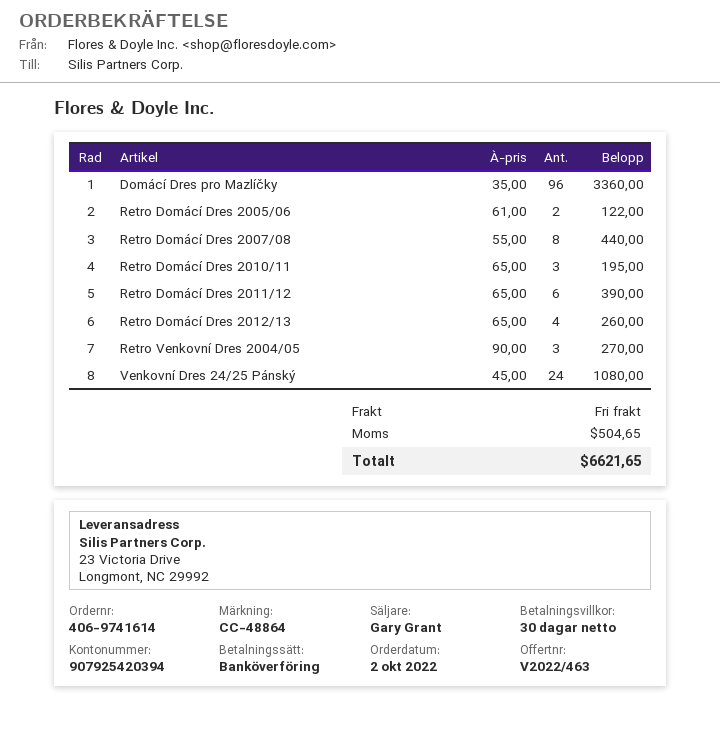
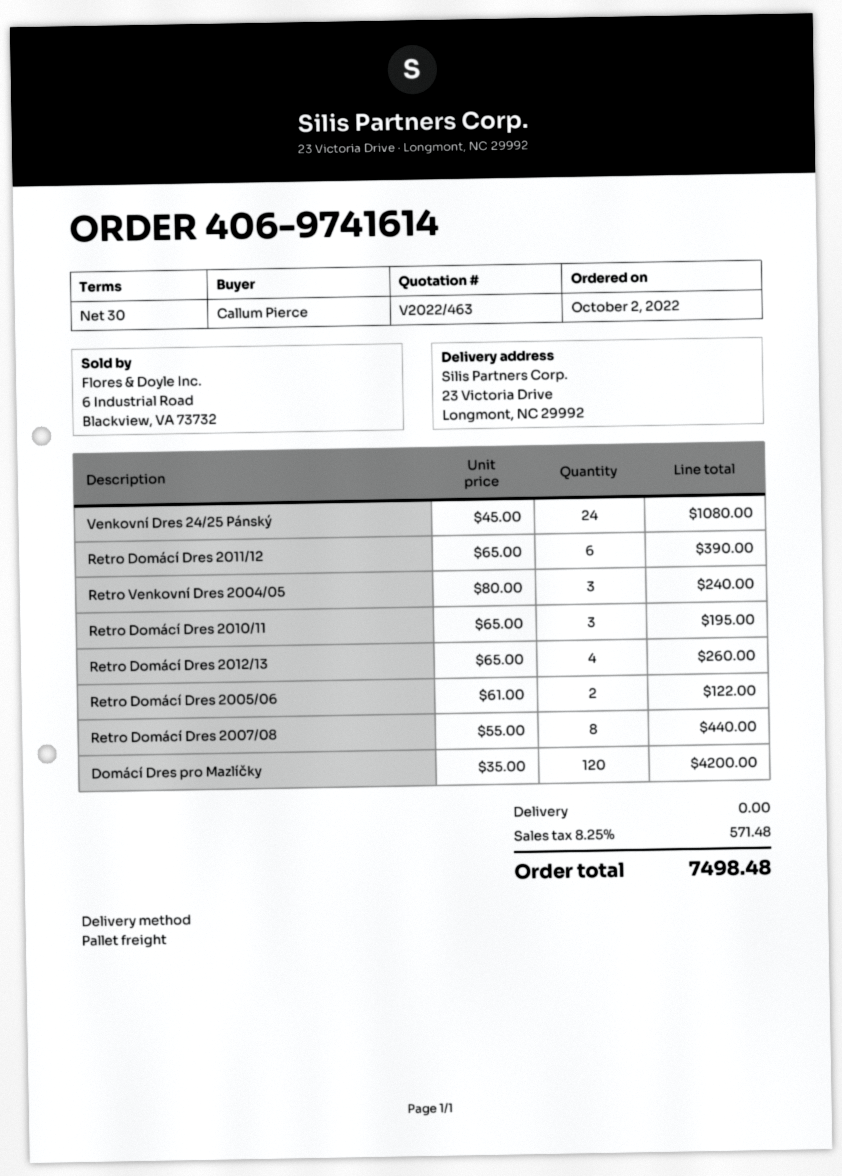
Domácí Dres pro Mazlíčky: 96 x 35.00 = 3360.00 -> 120 x 35.00 = 4200.00
Retro Venkovní Dres 2004/05: 3 x 90.00 = 270.00 -> 3 x 80.00 = 240.00
tax: 504.65 -> 571.48
total: 6621.65 -> 7498.48

